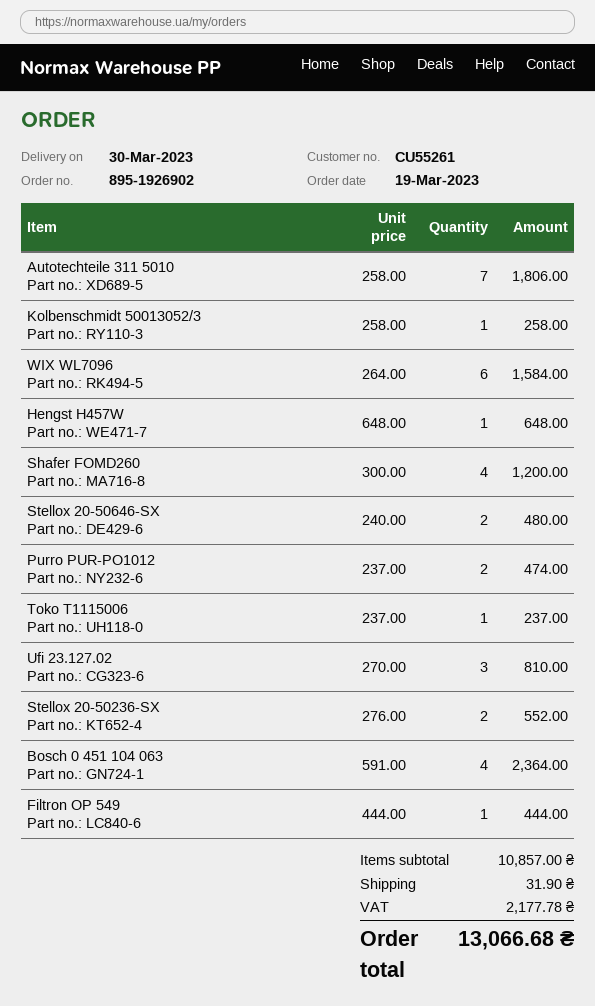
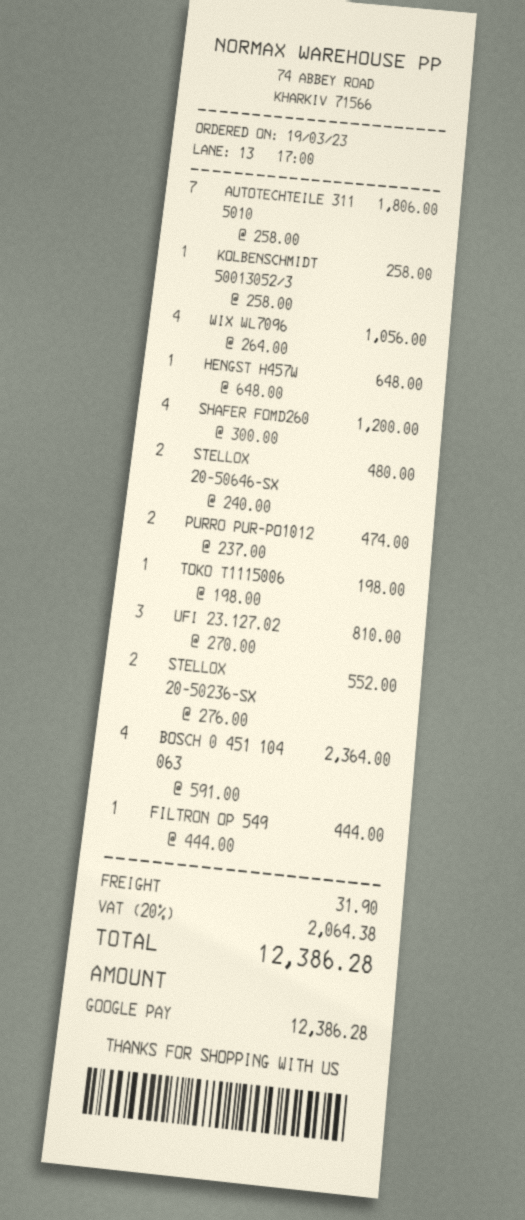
WIX WL7096: 6 x 264.00 = 1584.00 -> 4 x 264.00 = 1056.00
Toko T1115006: 1 x 237.00 = 237.00 -> 1 x 198.00 = 198.00
tax: 2177.78 -> 2064.38
total: 13066.68 -> 12386.28

